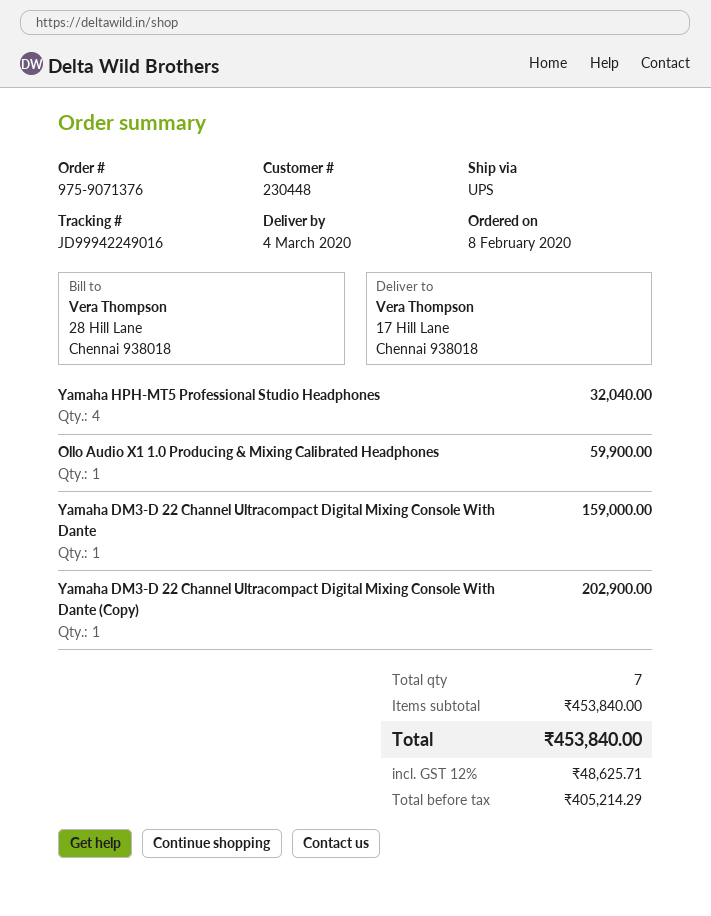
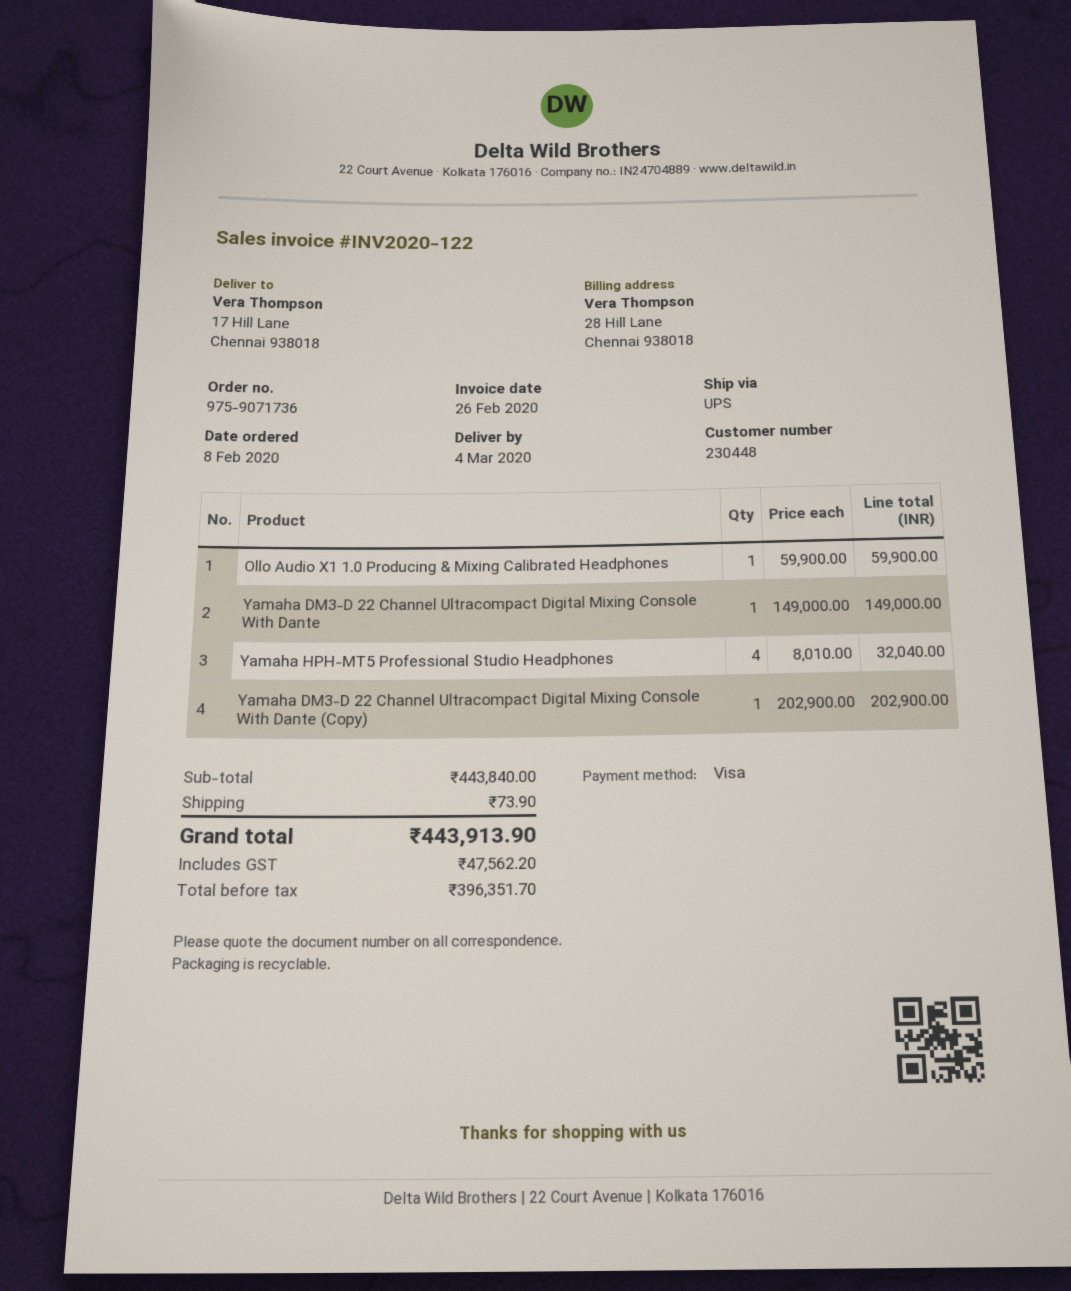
order number: 975-9071376 -> 975-9071736
Yamaha DM3-D 22 Channel Ultracompact Digital Mixing Console With Dante: 1 for 159000.00 -> 1 for 149000.00
subtotal: 453840.00 -> 443840.00
shipping: none -> 73.90
net: 405214.29 -> 396351.70
tax: 48625.71 -> 47562.20
total: 453840.00 -> 443913.90

